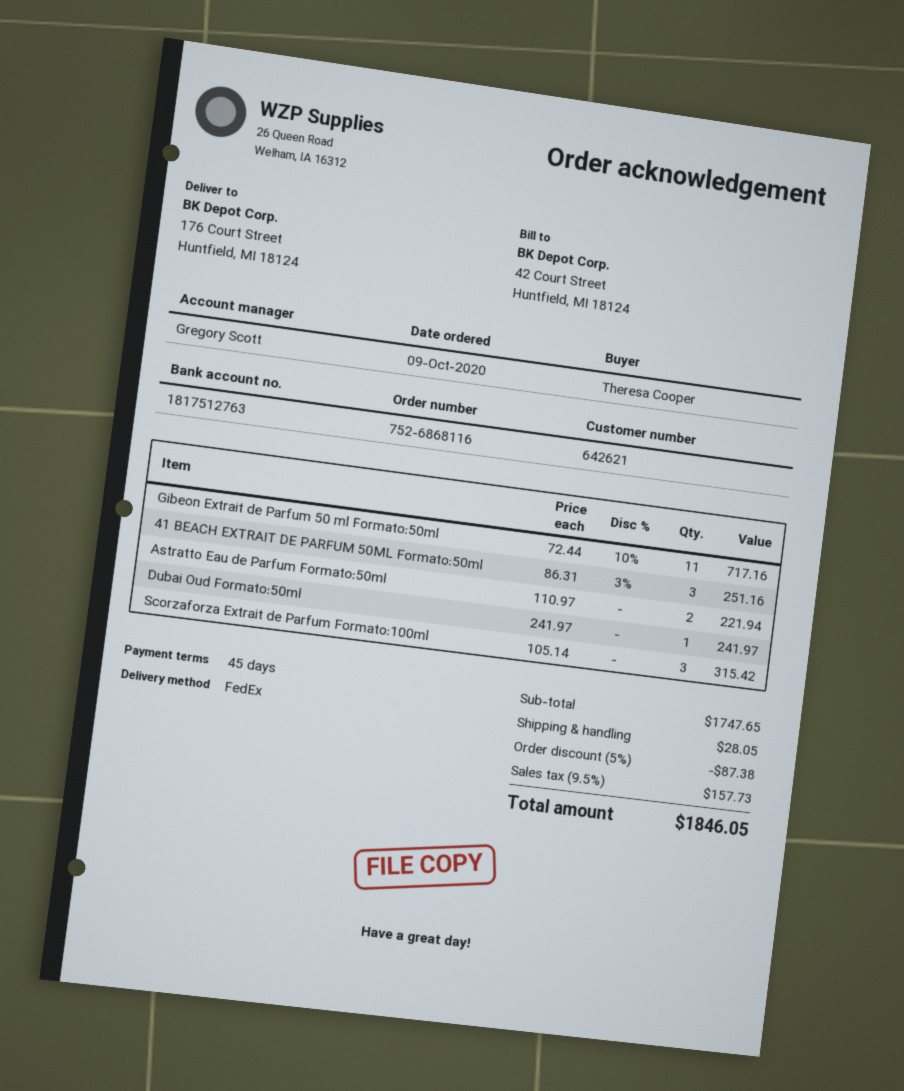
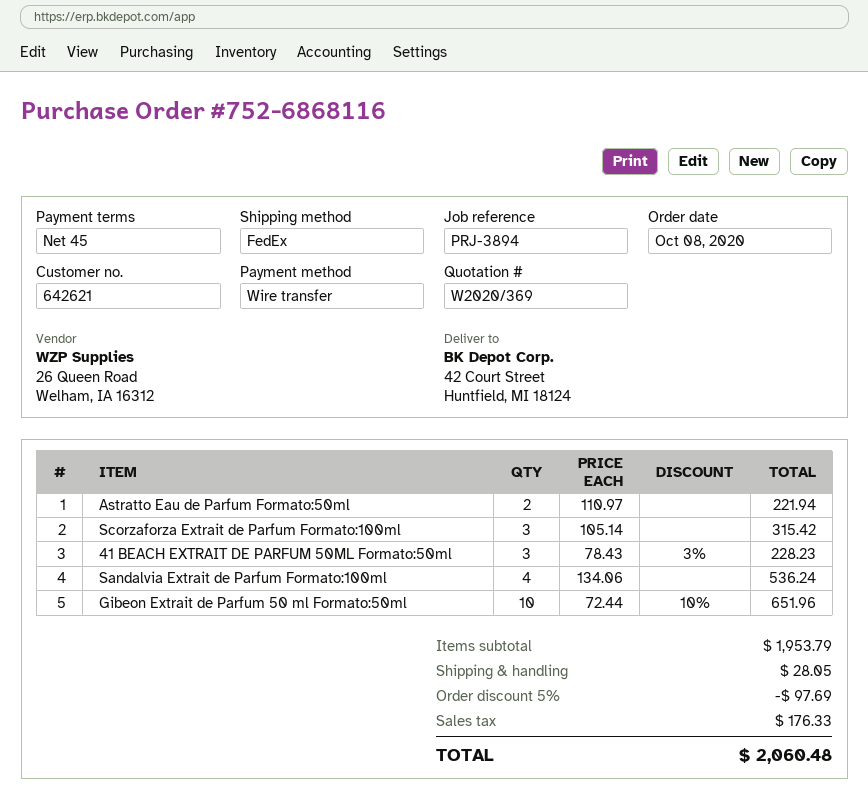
order date: 2020-10-09 -> 2020-10-08
ship to: 176 Court Street, Huntfield, MI 18124 -> 42 Court Street, Huntfield, MI 18124
Gibeon Extrait de Parfum 50 ml Formato:50ml: 11 x 72.44 - 10% = 717.16 -> 10 x 72.44 - 10% = 651.96
41 BEACH EXTRAIT DE PARFUM 50ML Formato:50ml: 3 x 86.31 - 3% = 251.16 -> 3 x 78.43 - 3% = 228.23
Dubai Oud Formato:50ml: 1 x 241.97 = 241.97 -> none
Sandalvia Extrait de Parfum Formato:100ml: none -> 4 x 134.06 = 536.24
subtotal: 1747.65 -> 1953.79
discount: 5% = 87.38 -> 5% = 97.69
tax: 157.73 -> 176.33
total: 1846.05 -> 2060.48

